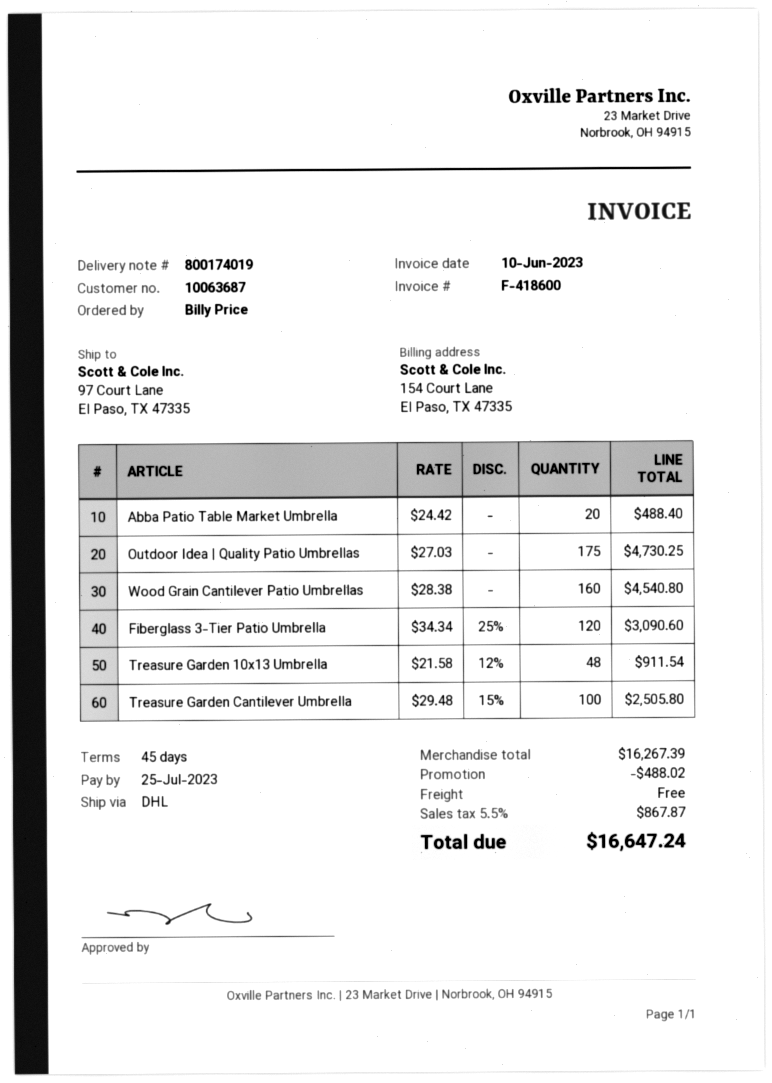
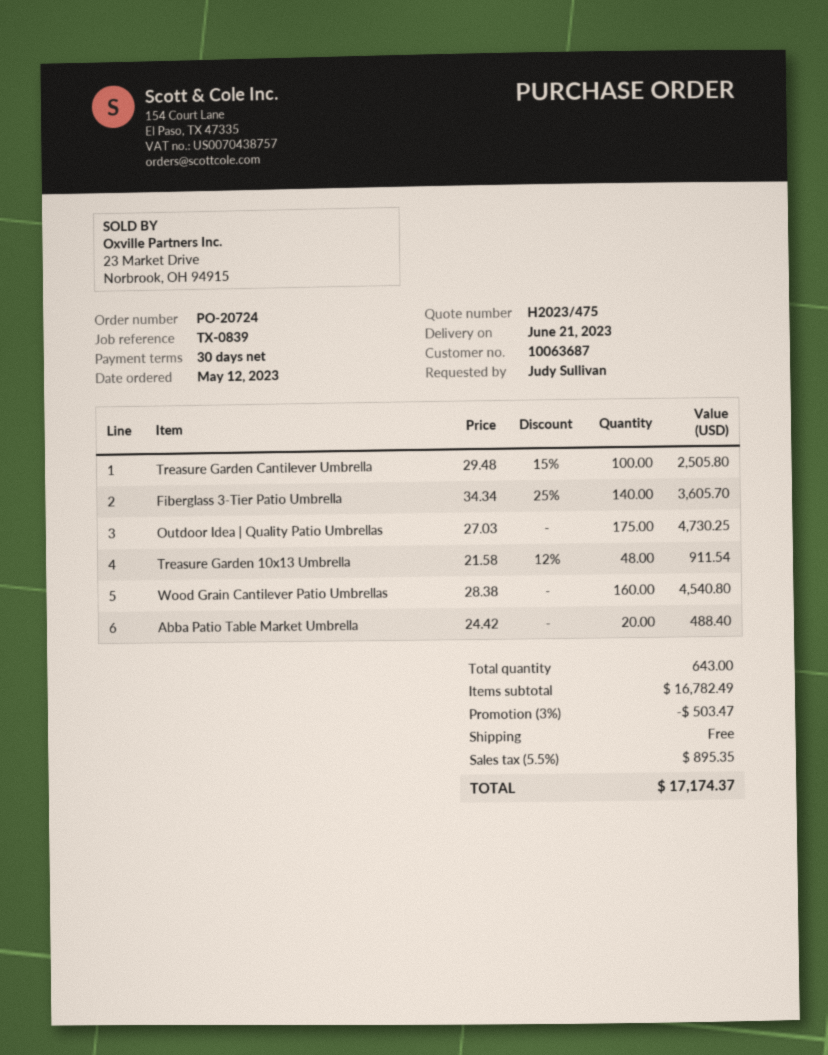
payment terms: 45 days -> 30 days
ordered by: Billy Price -> Judy Sullivan
Fiberglass 3-Tier Patio Umbrella: 120 x 34.34 - 25% = 3090.60 -> 140 x 34.34 - 25% = 3605.70
subtotal: 16267.39 -> 16782.49
discount: 488.02 -> 503.47
tax: 5.5% = 867.87 -> 5.5% = 895.35
total: 16647.24 -> 17174.37

